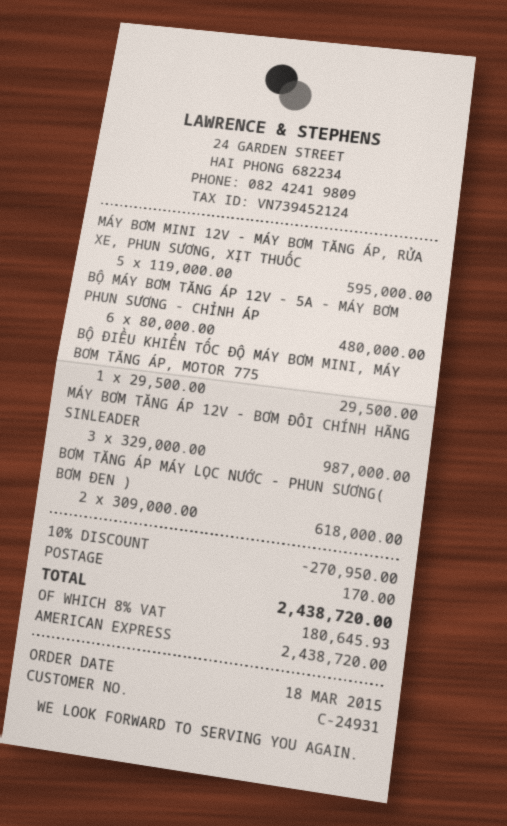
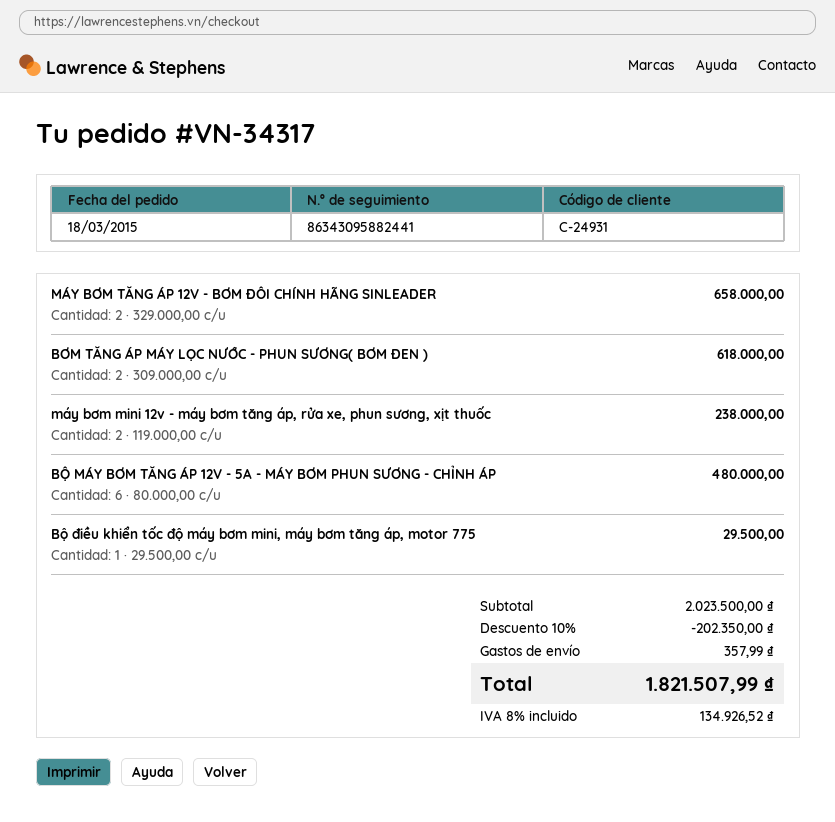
MÁY BƠM MINI 12V - MÁY BƠM TĂNG ÁP, RỬA XE, PHUN SƯƠNG, XỊT THUỐC: 5 x 119000.00 = 595000.00 -> 2 x 119000.00 = 238000.00
MÁY BƠM TĂNG ÁP 12V - BƠM ĐÔI CHÍNH HÃNG SINLEADER: 3 x 329000.00 = 987000.00 -> 2 x 329000.00 = 658000.00
discount: 10% = 270950.00 -> 10% = 202350.00
shipping: 170.00 -> 357.99
tax: 8% = 180645.93 -> 8% = 134926.52
total: 2438720.00 -> 1821507.99

